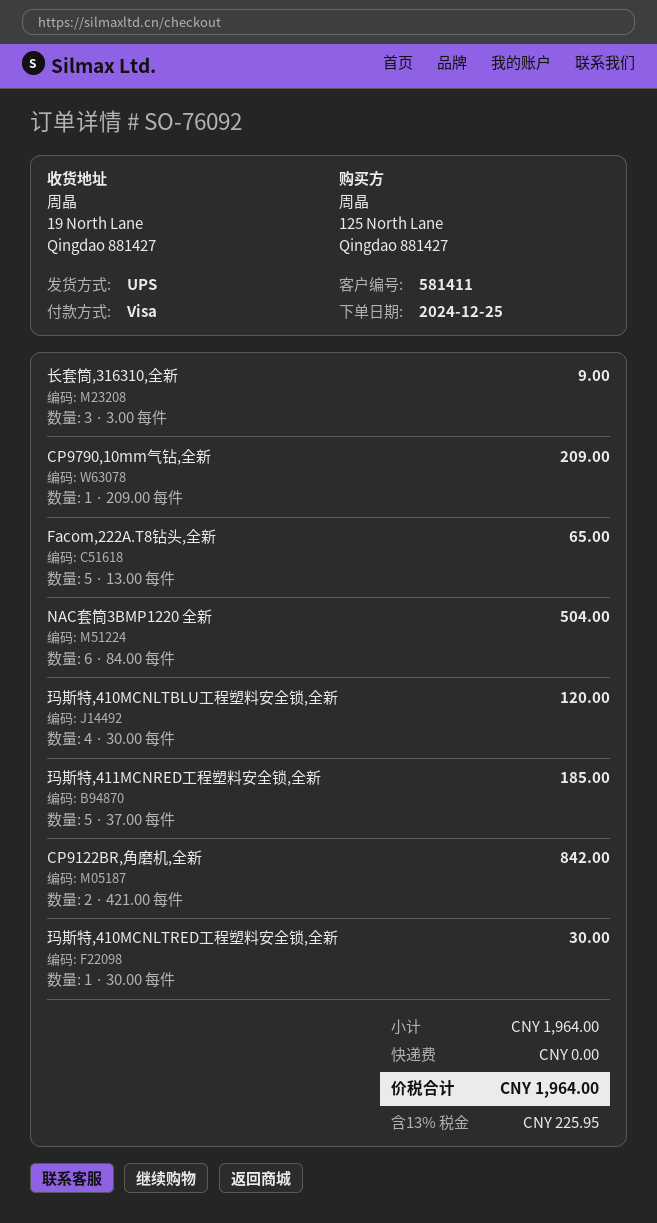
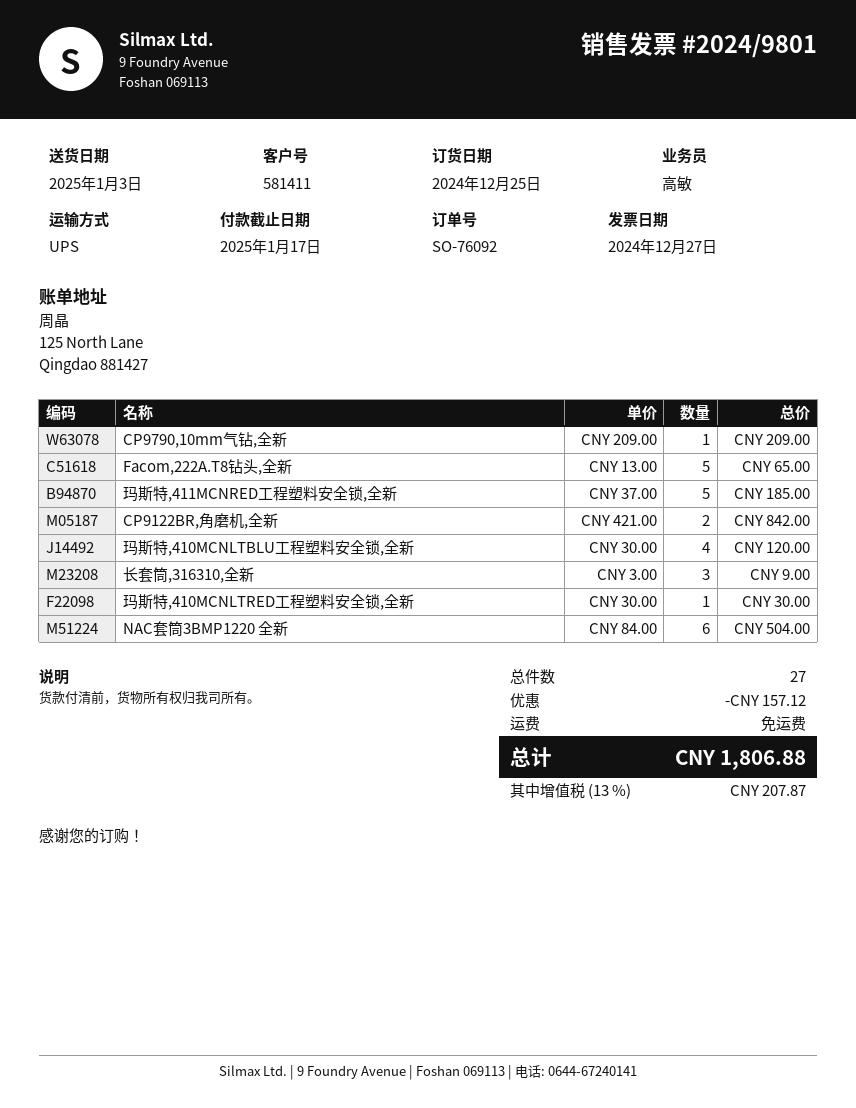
discount: none -> 157.12
tax: 13% = 225.95 -> 13% = 207.87
total: 1964.00 -> 1806.88

